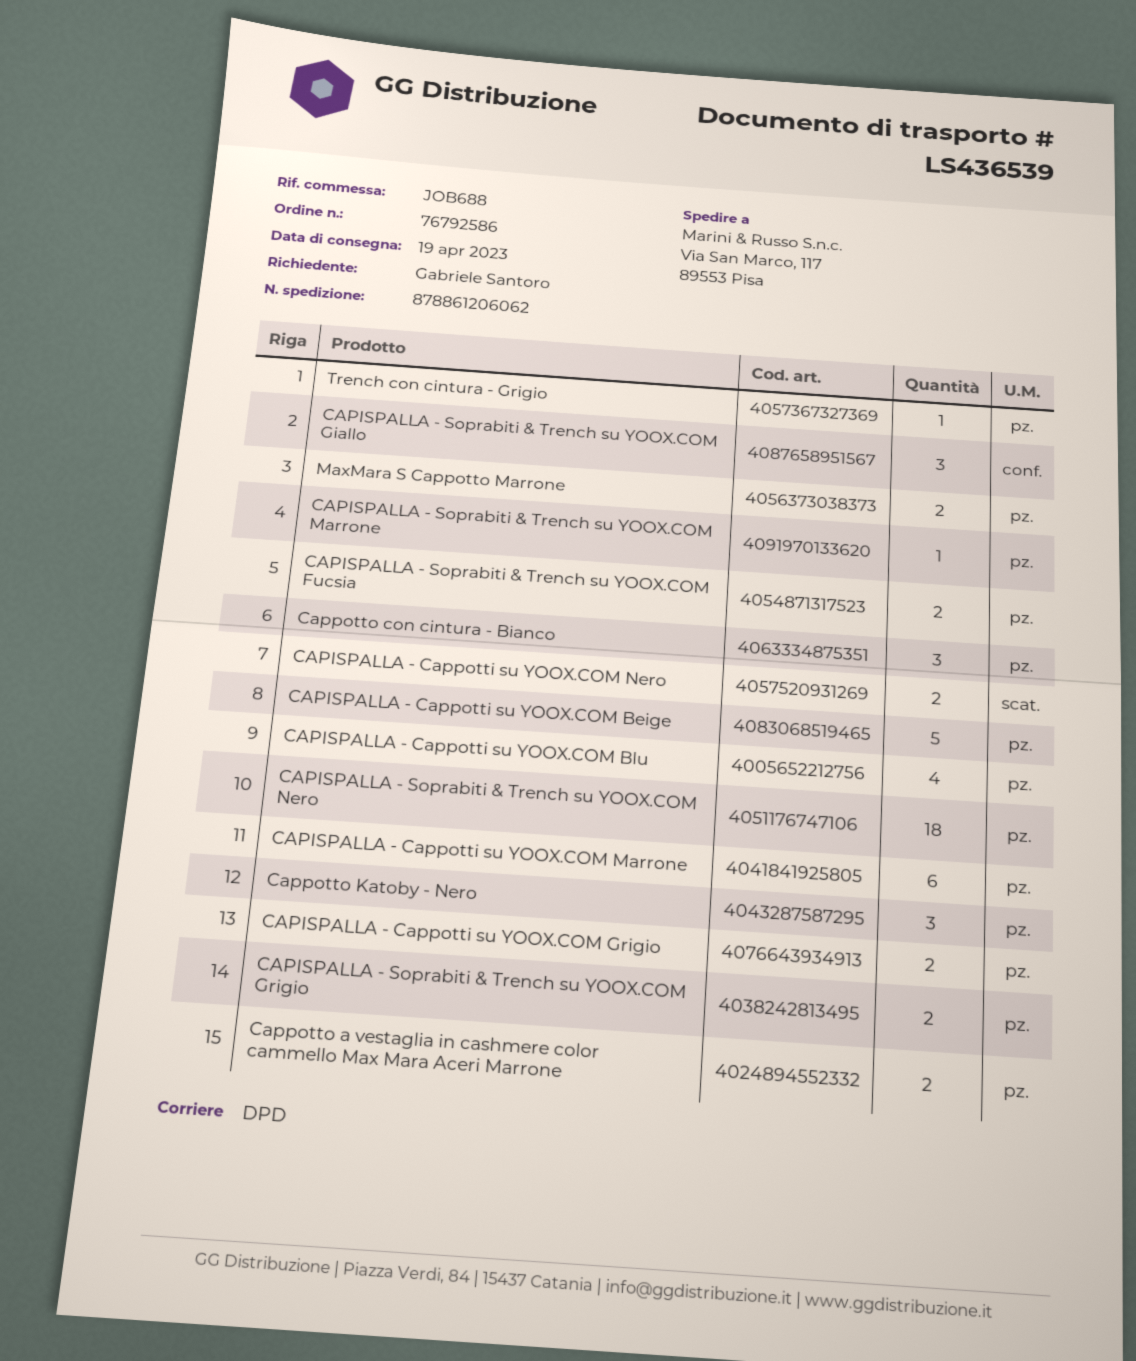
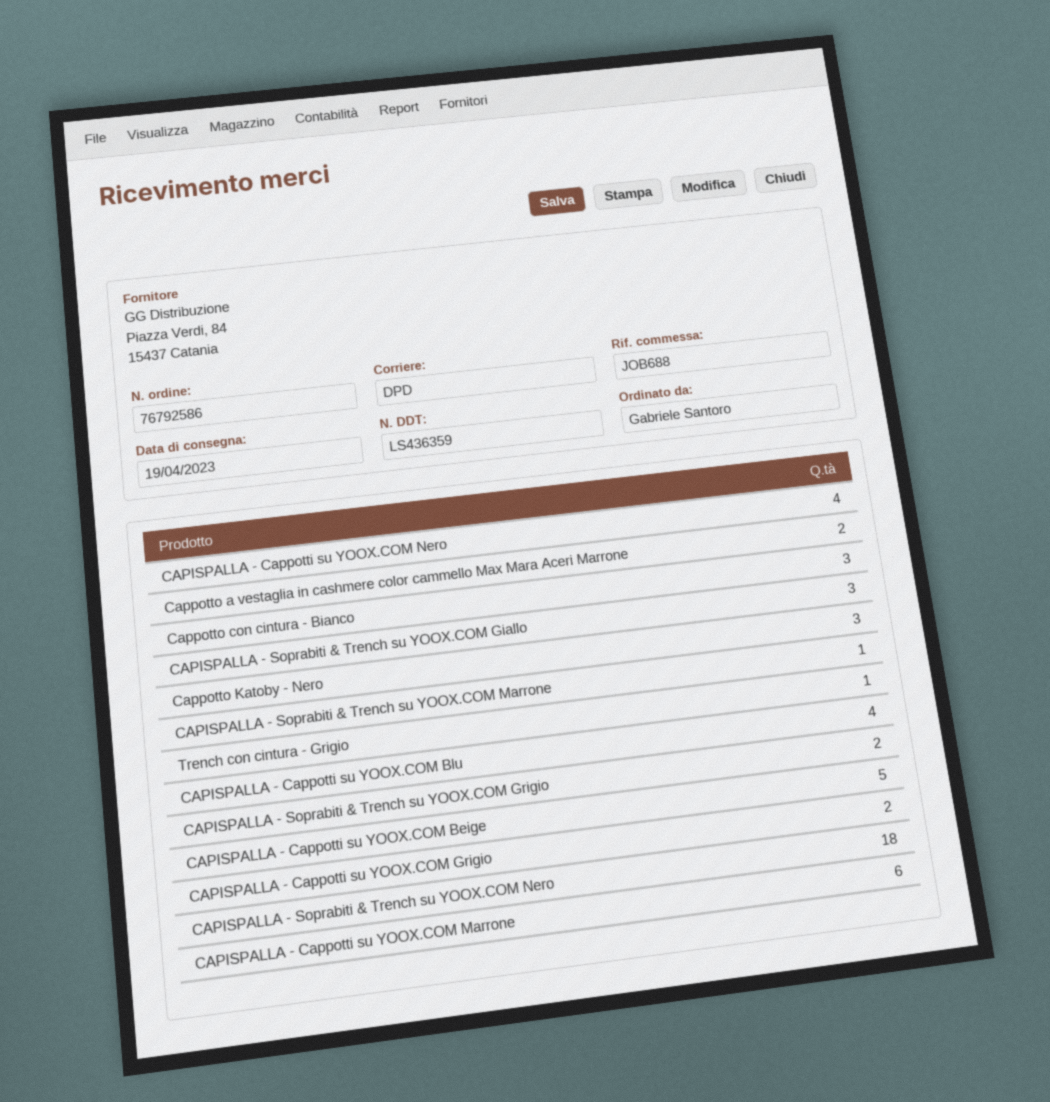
delivery note number: LS436539 -> LS436359
MaxMara S Cappotto Marrone: 2 -> none
CAPISPALLA - Soprabiti & Trench su YOOX.COM Fucsia: 2 -> none
CAPISPALLA - Cappotti su YOOX.COM Nero: 2 -> 4

